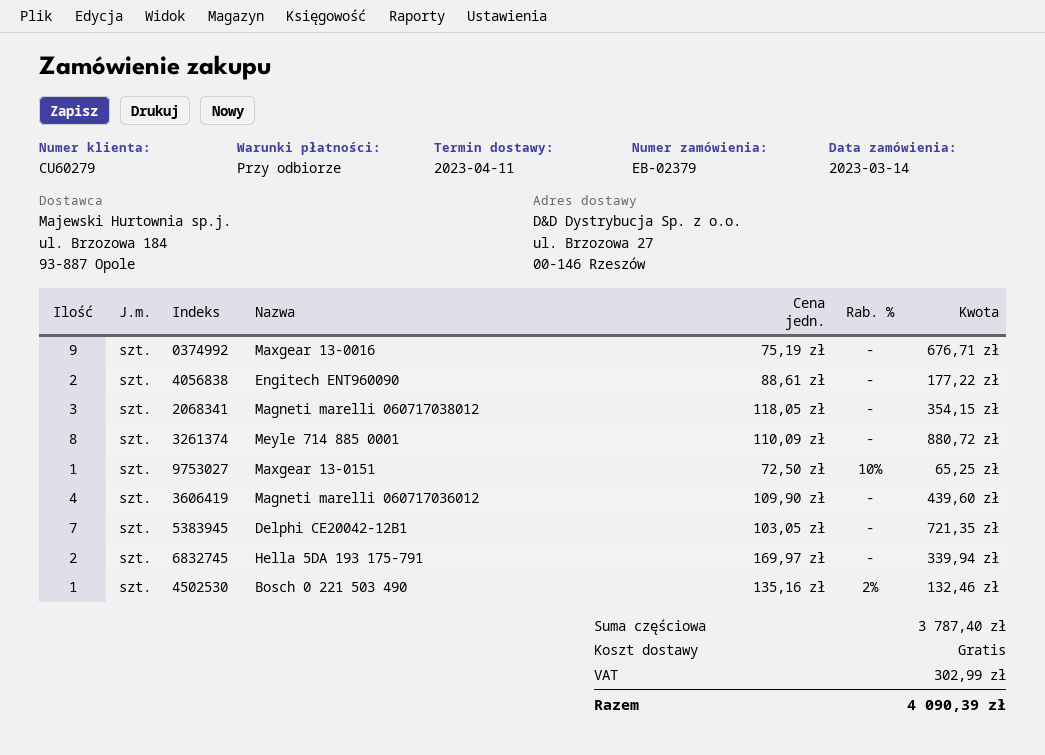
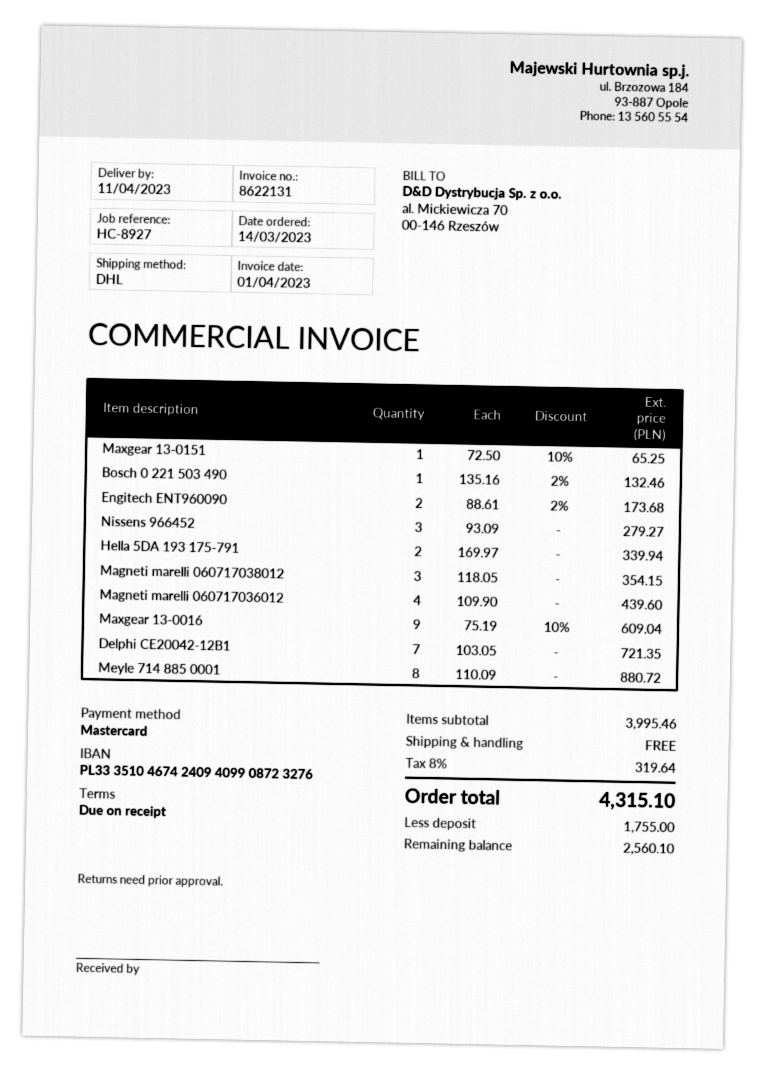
Maxgear 13-0016: 9 x 75.19 = 676.71 -> 9 x 75.19 - 10% = 609.04
Engitech ENT960090: 2 x 88.61 = 177.22 -> 2 x 88.61 - 2% = 173.68
Nissens 966452: none -> 3 x 93.09 = 279.27
subtotal: 3787.40 -> 3995.46
tax: 302.99 -> 319.64
total: 4090.39 -> 4315.10

